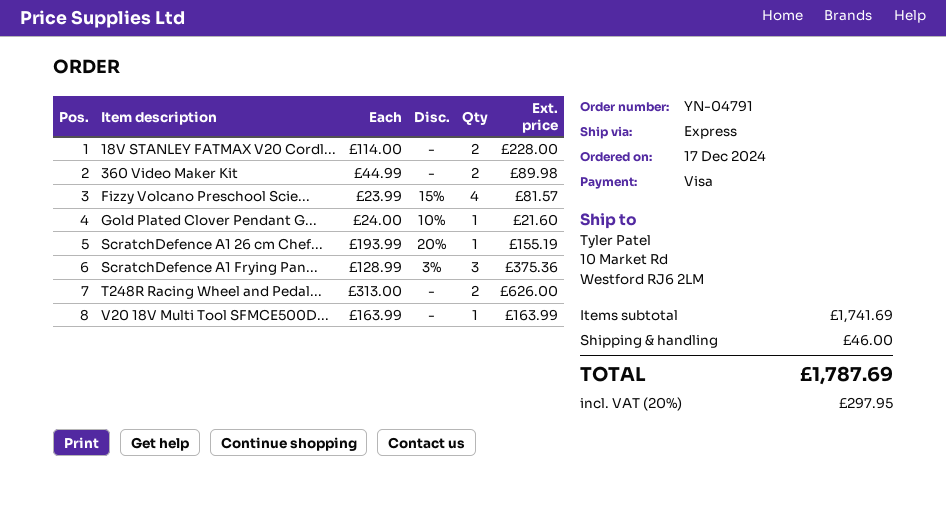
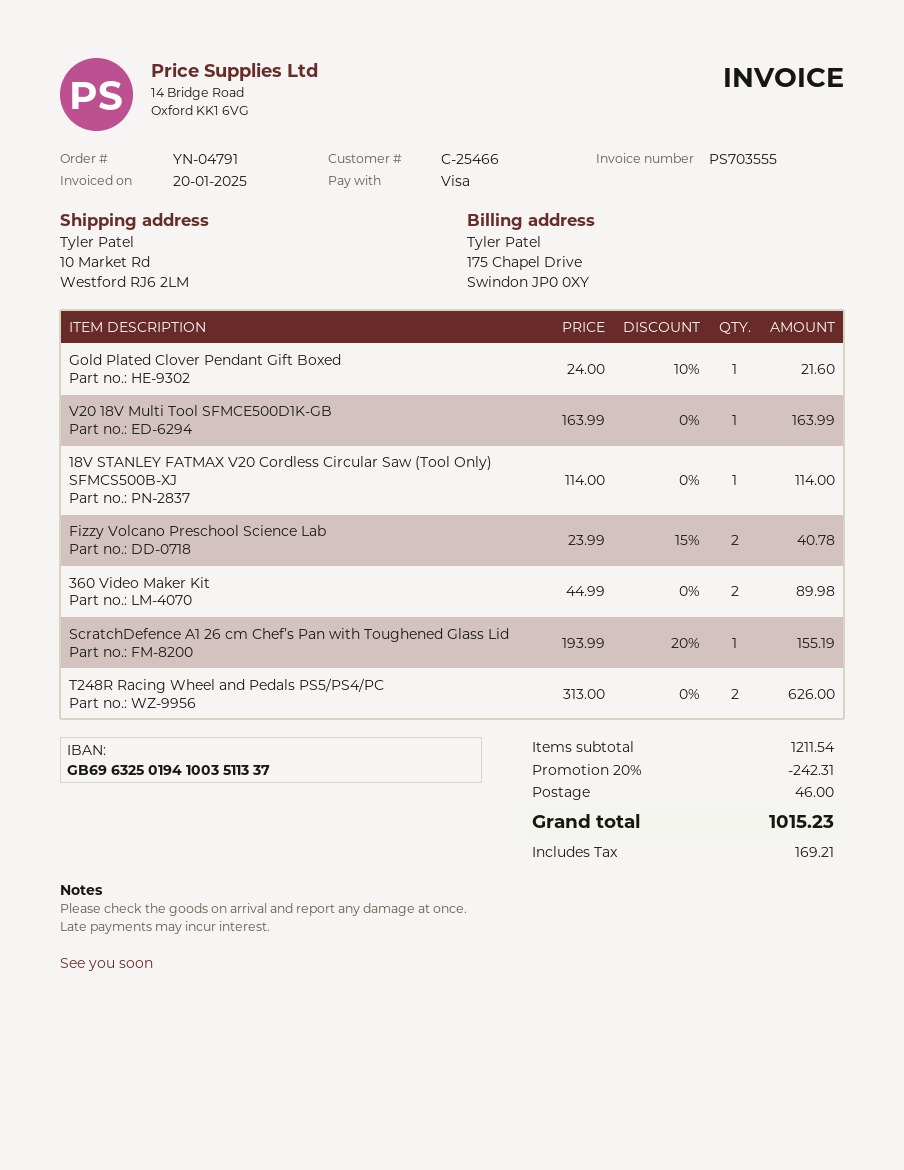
18V STANLEY FATMAX V20 Cordl...: 2 x 114.00 = 228.00 -> 1 x 114.00 = 114.00
Fizzy Volcano Preschool Scie...: 4 x 23.99 - 15% = 81.57 -> 2 x 23.99 - 15% = 40.78
ScratchDefence A1 Frying Pan...: 3 x 128.99 - 3% = 375.36 -> none
subtotal: 1741.69 -> 1211.54
discount: none -> 20% = 242.31
tax: 297.95 -> 169.21
total: 1787.69 -> 1015.23

